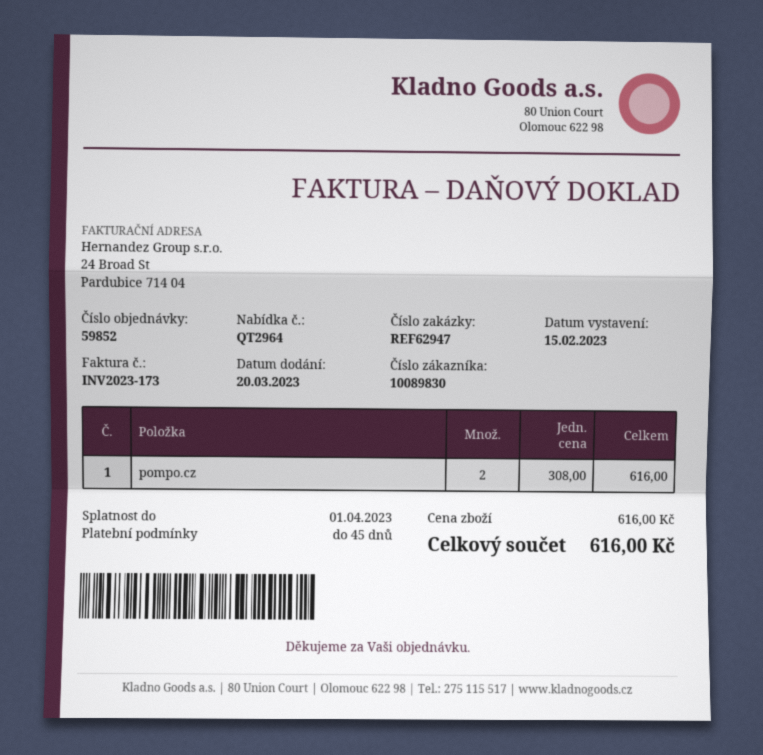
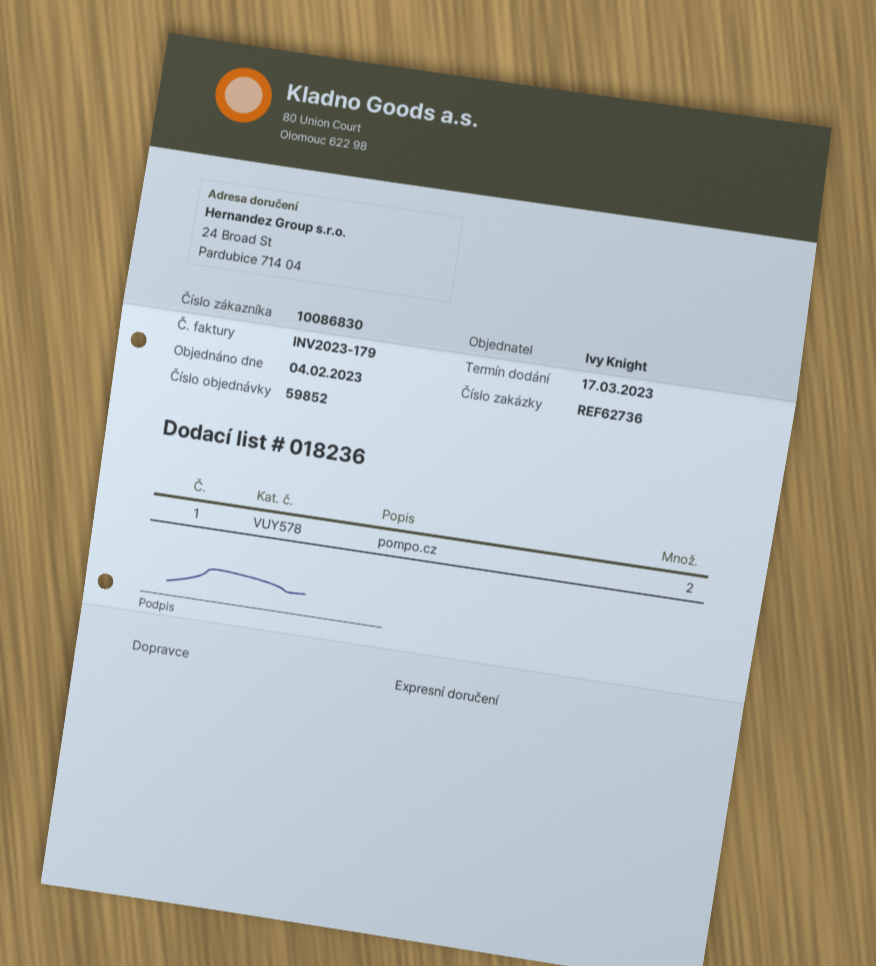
delivery date: 2023-03-20 -> 2023-03-17
invoice number: INV2023-173 -> INV2023-179
customer number: 10089830 -> 10086830
reference: REF62947 -> REF62736

